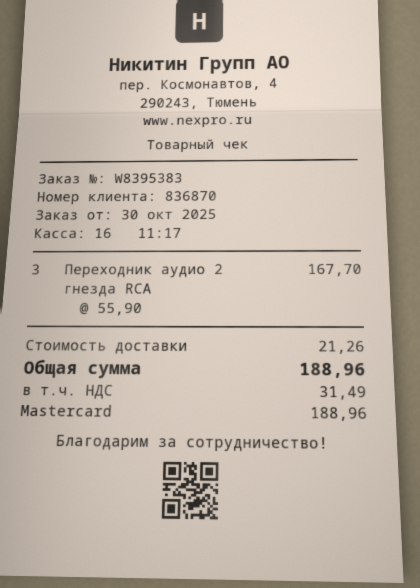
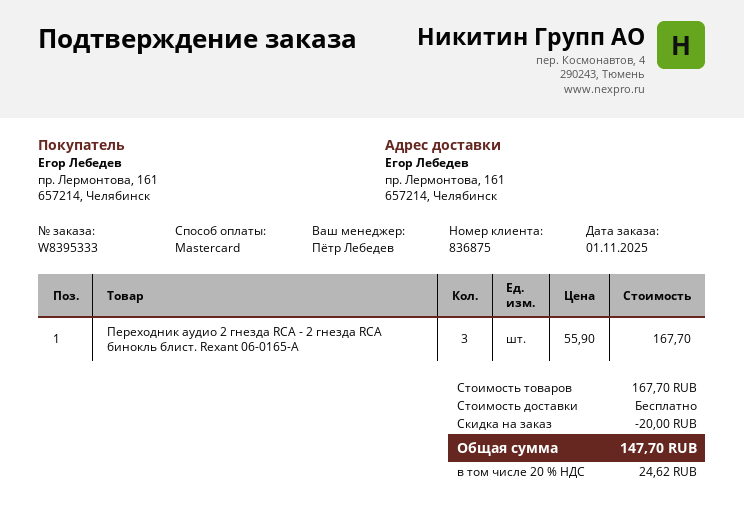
order number: W8395383 -> W8395333
order date: 2025-10-30 -> 2025-11-01
customer number: 836870 -> 836875
discount: none -> 20.00
shipping: 21.26 -> 0.00
tax: 31.49 -> 24.62
total: 188.96 -> 147.70

